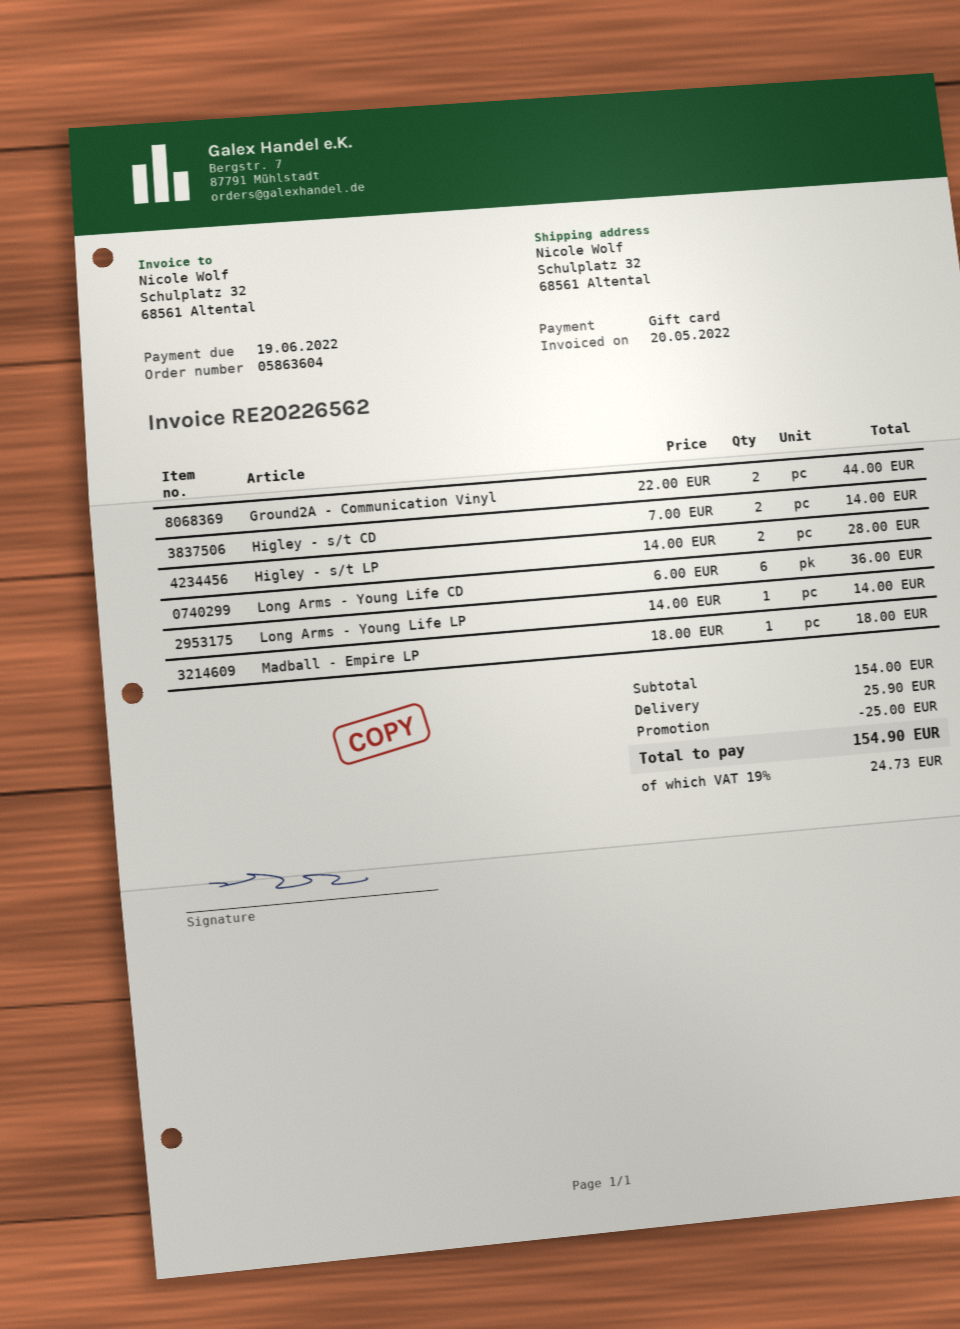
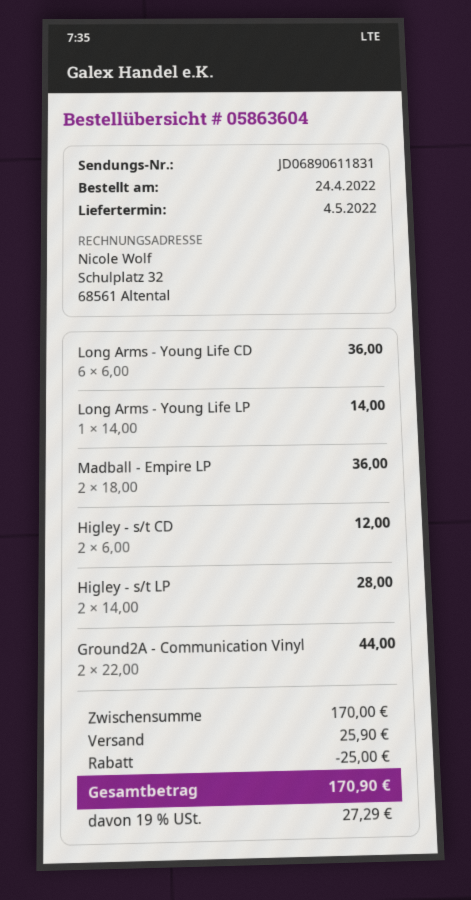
Higley - s/t CD: 2 x 7.00 = 14.00 -> 2 x 6.00 = 12.00
Madball - Empire LP: 1 x 18.00 = 18.00 -> 2 x 18.00 = 36.00
subtotal: 154.00 -> 170.00
tax: 19% = 24.73 -> 19% = 27.29
total: 154.90 -> 170.90

